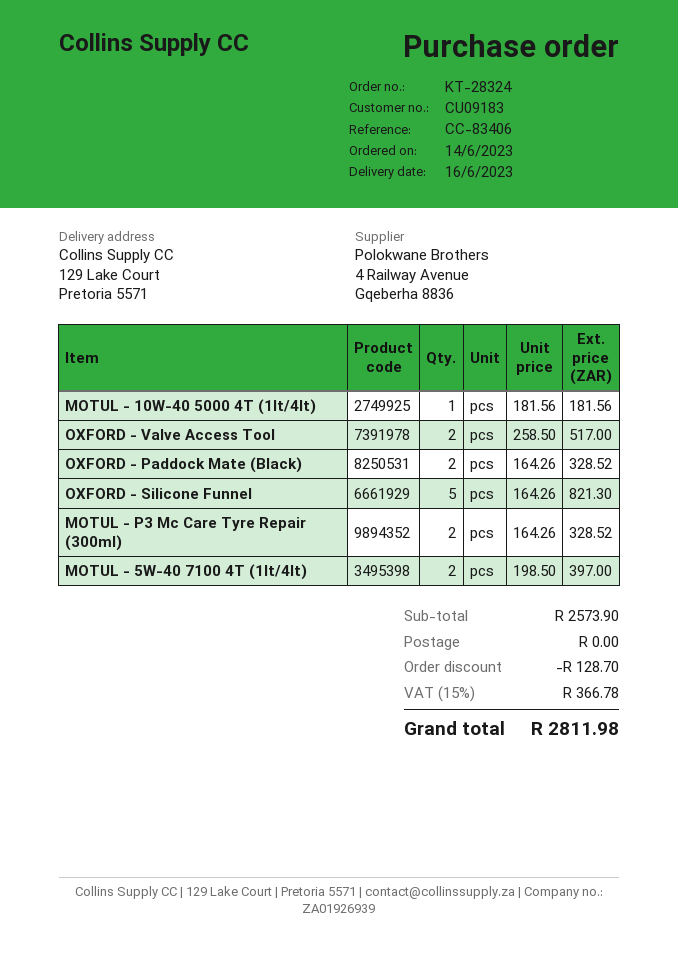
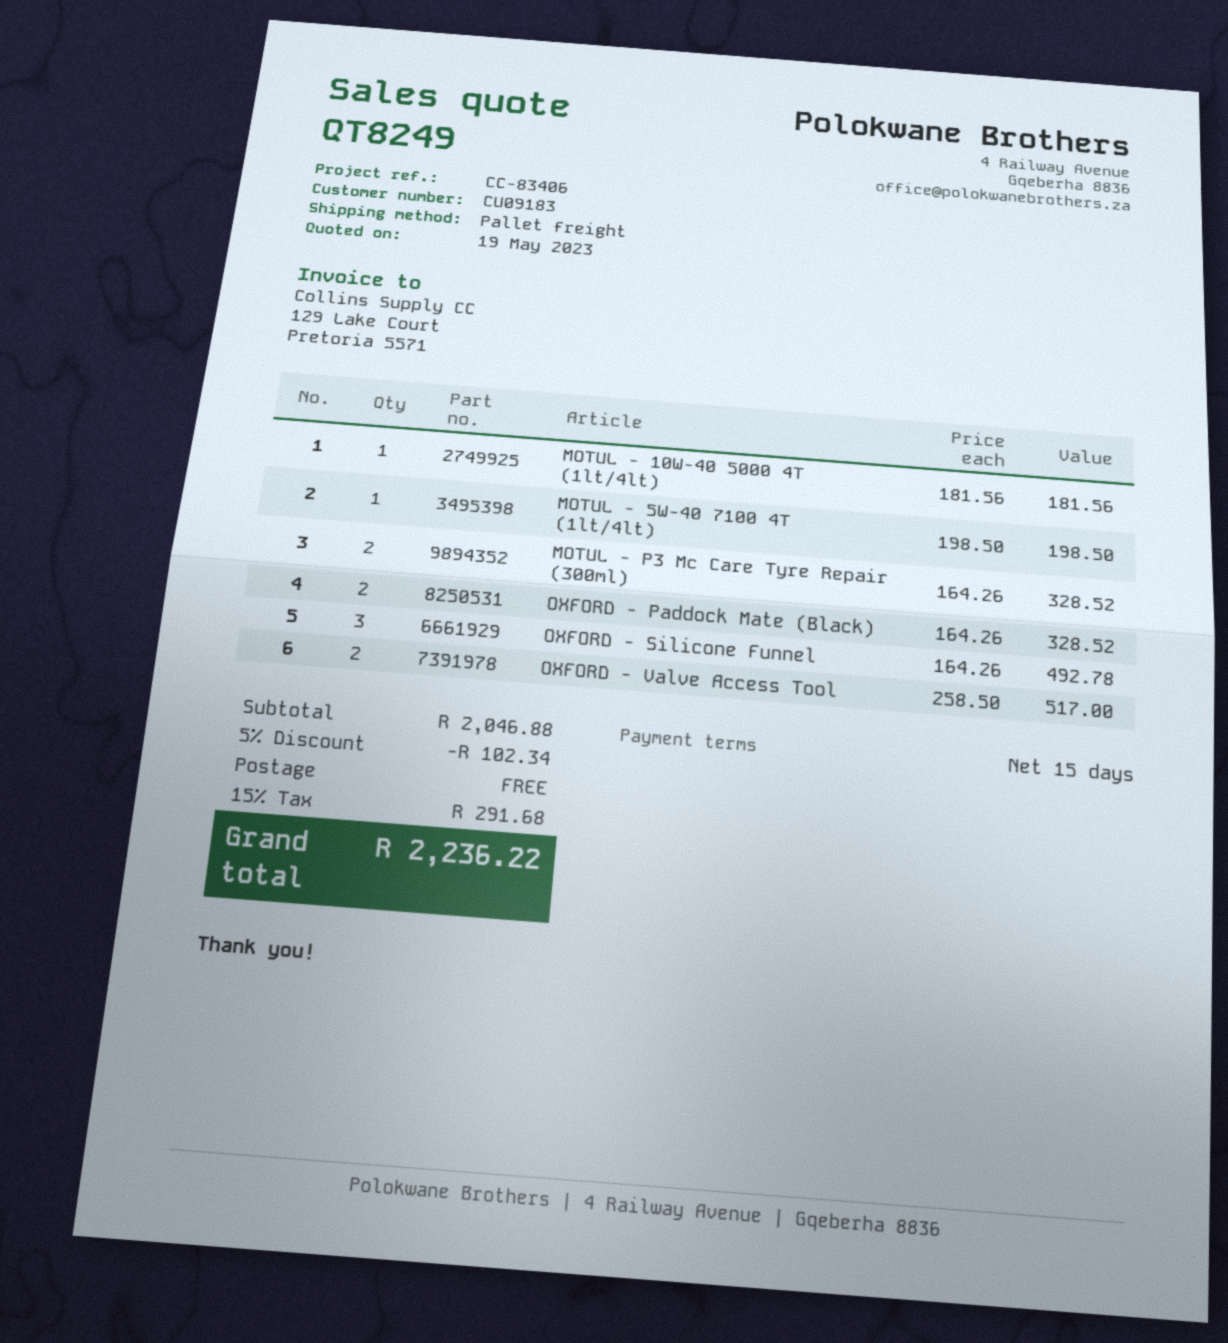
OXFORD - Silicone Funnel: 5 x 164.26 = 821.30 -> 3 x 164.26 = 492.78
MOTUL - 5W-40 7100 4T (1lt/4lt): 2 x 198.50 = 397.00 -> 1 x 198.50 = 198.50
subtotal: 2573.90 -> 2046.88
discount: 128.70 -> 102.34
tax: 15% = 366.78 -> 15% = 291.68
total: 2811.98 -> 2236.22

